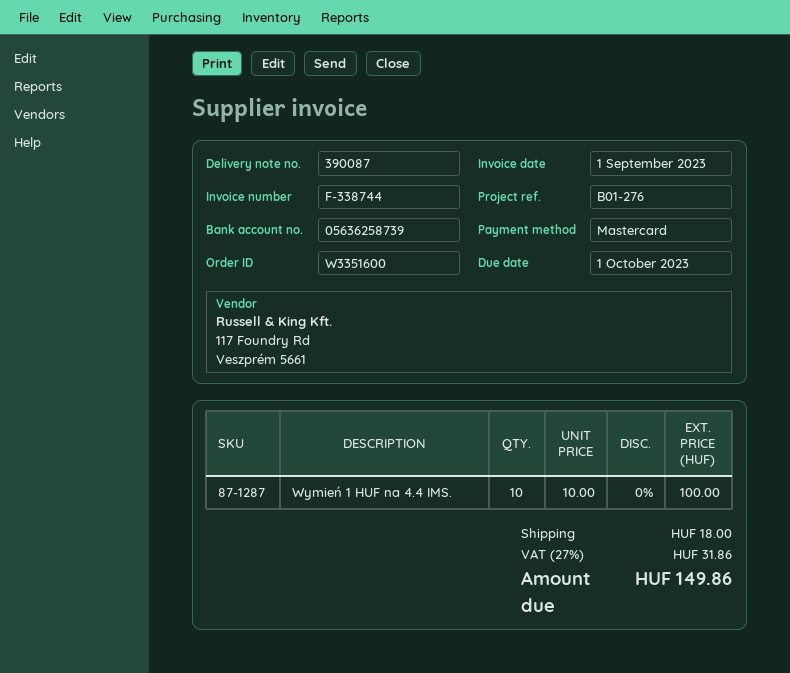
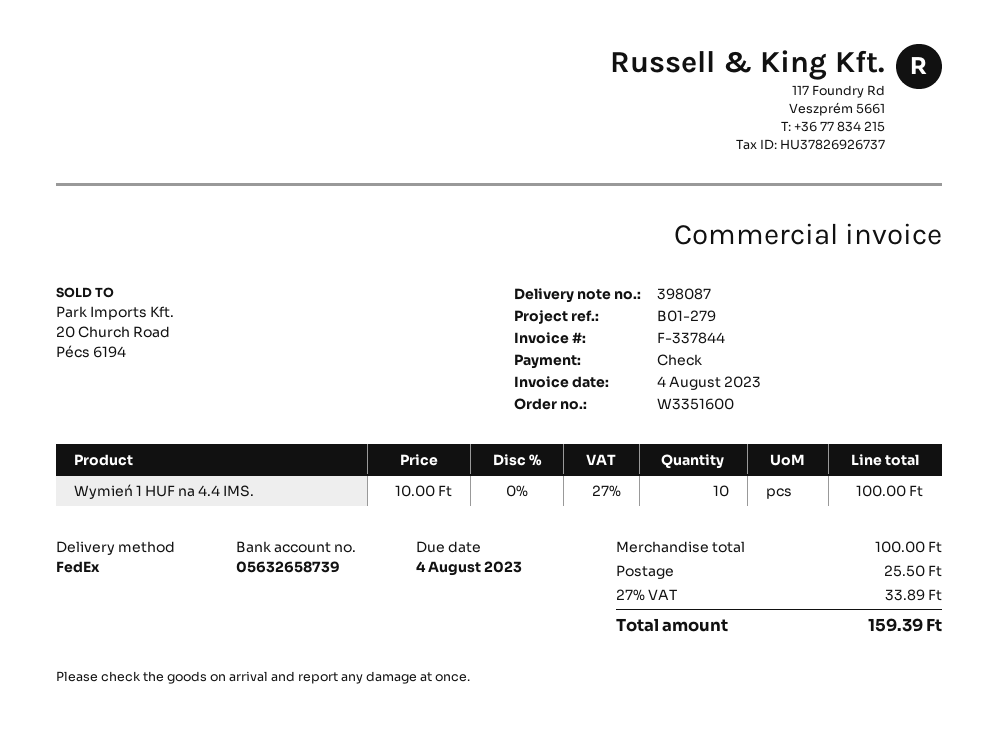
delivery note number: 390087 -> 398087
invoice number: F-338744 -> F-337844
invoice date: 2023-09-01 -> 2023-08-04
due date: 2023-10-01 -> 2023-08-04
reference: B01-276 -> B01-279
payment method: Mastercard -> cheque
bank account: 05636258739 -> 05632658739
shipping: 18.00 -> 25.50
tax: 27% = 31.86 -> 27% = 33.89
total: 149.86 -> 159.39

